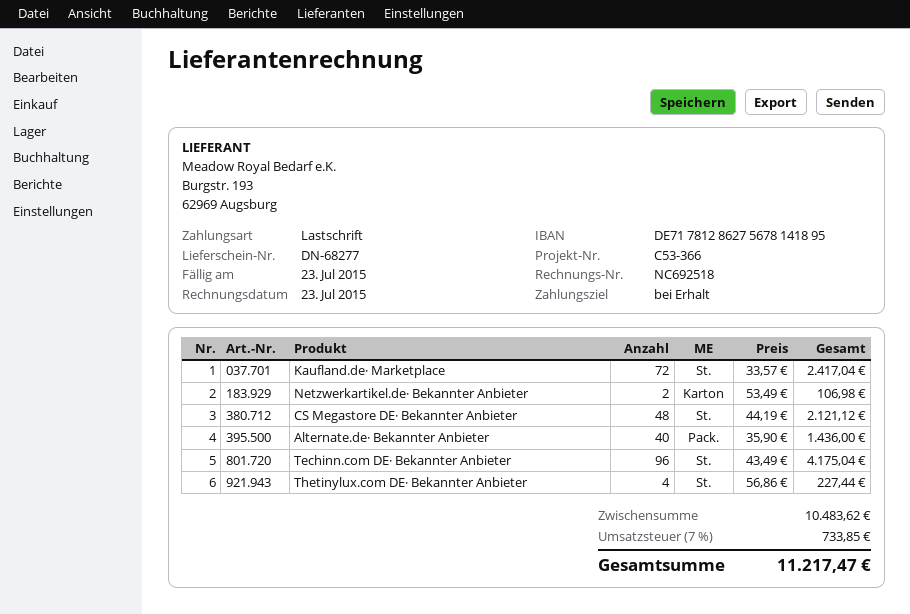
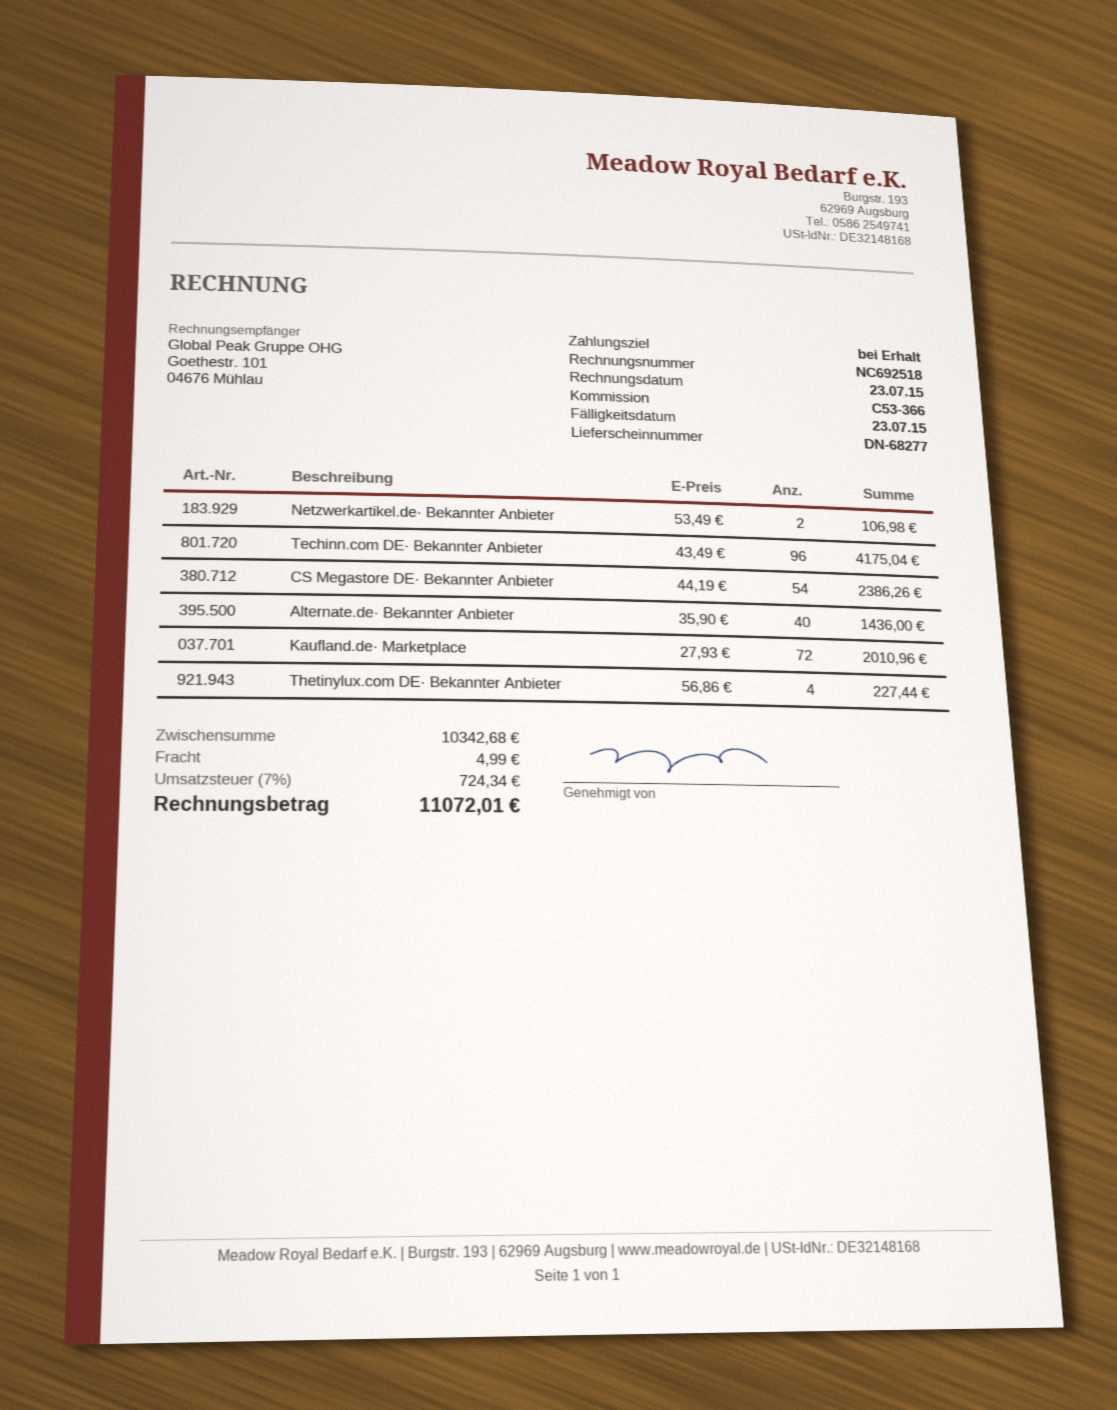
Kaufland.de· Marketplace: 72 x 33.57 = 2417.04 -> 72 x 27.93 = 2010.96
CS Megastore DE· Bekannter Anbieter: 48 x 44.19 = 2121.12 -> 54 x 44.19 = 2386.26
subtotal: 10483.62 -> 10342.68
shipping: none -> 4.99
tax: 7% = 733.85 -> 7% = 724.34
total: 11217.47 -> 11072.01

